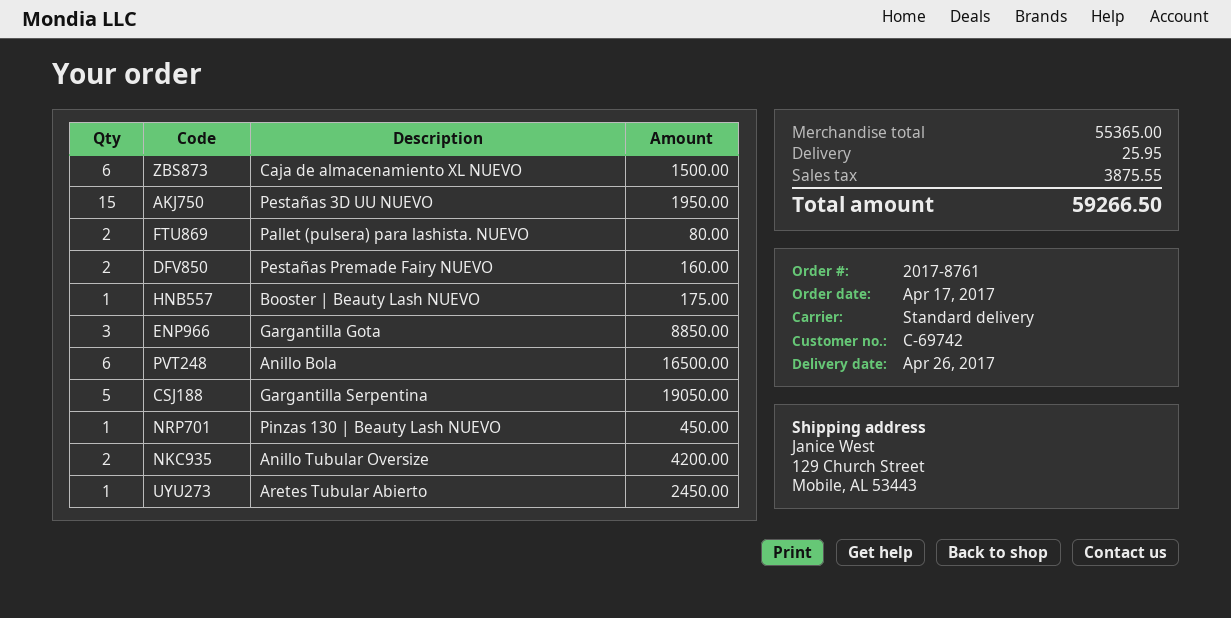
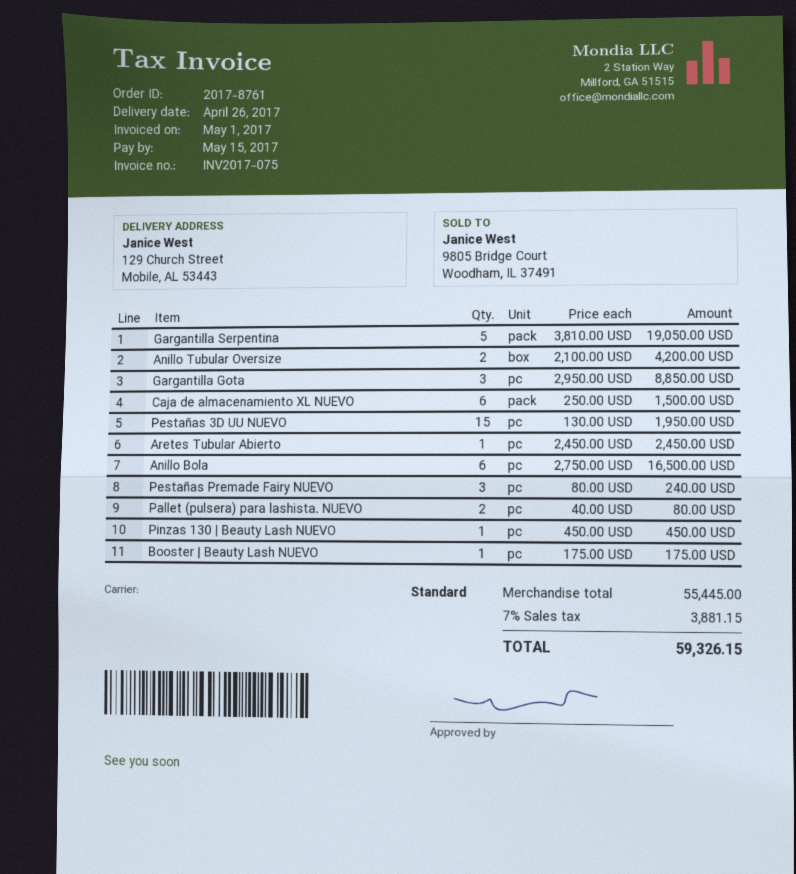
Pestañas Premade Fairy NUEVO: 2 for 160.00 -> 3 for 240.00
subtotal: 55365.00 -> 55445.00
shipping: 25.95 -> none
tax: 3875.55 -> 3881.15
total: 59266.50 -> 59326.15

